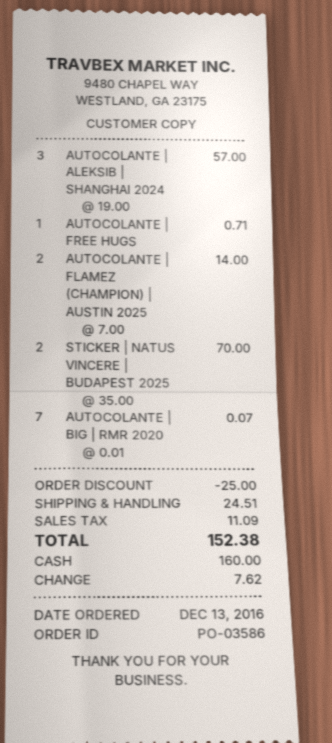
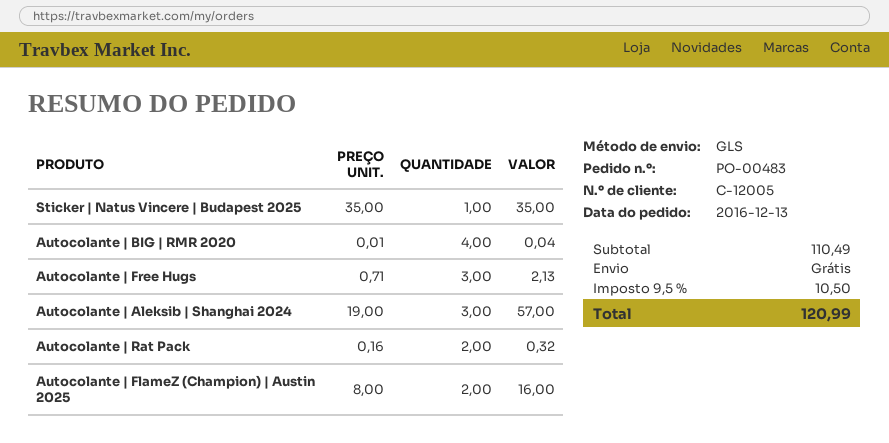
order number: PO-03586 -> PO-00483
AUTOCOLANTE | FREE HUGS: 1 x 0.71 = 0.71 -> 3 x 0.71 = 2.13
AUTOCOLANTE | FLAMEZ (CHAMPION) | AUSTIN 2025: 2 x 7.00 = 14.00 -> 2 x 8.00 = 16.00
STICKER | NATUS VINCERE | BUDAPEST 2025: 2 x 35.00 = 70.00 -> 1 x 35.00 = 35.00
AUTOCOLANTE | BIG | RMR 2020: 7 x 0.01 = 0.07 -> 4 x 0.01 = 0.04
Autocolante | Rat Pack: none -> 2 x 0.16 = 0.32
discount: 25.00 -> none
shipping: 24.51 -> 0.00
tax: 11.09 -> 10.50
total: 152.38 -> 120.99

